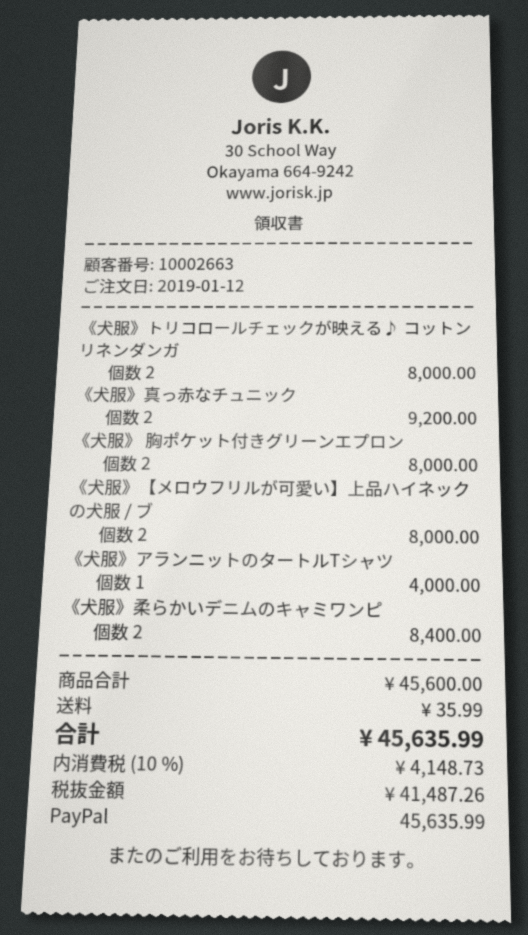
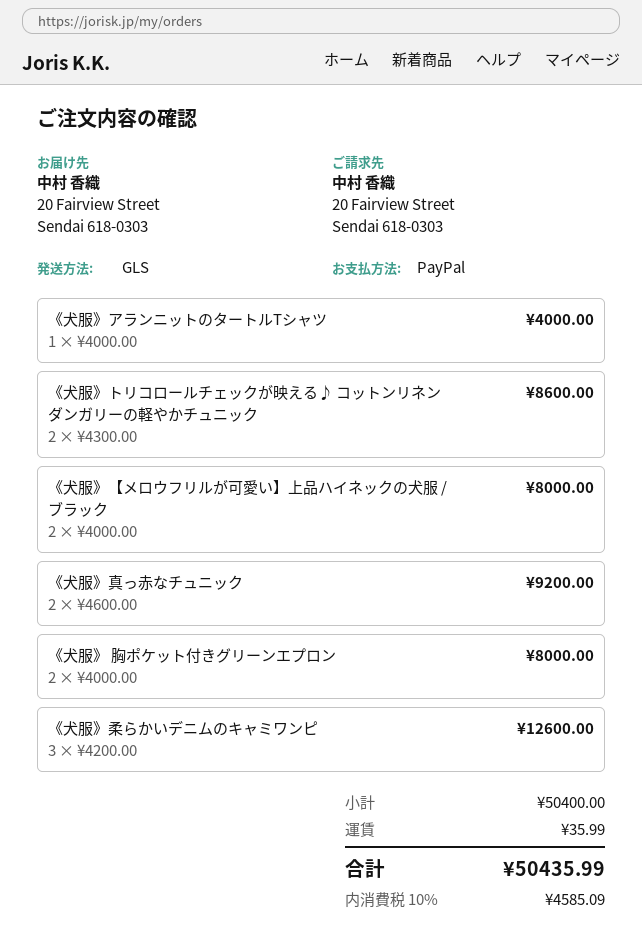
《犬服》トリコロールチェックが映える♪ コットンリネンダンガ: 2 for 8000.00 -> 2 for 8600.00
《犬服》柔らかいデニムのキャミワンピ: 2 for 8400.00 -> 3 for 12600.00
subtotal: 45600.00 -> 50400.00
tax: 10% = 4148.73 -> 10% = 4585.09
total: 45635.99 -> 50435.99

